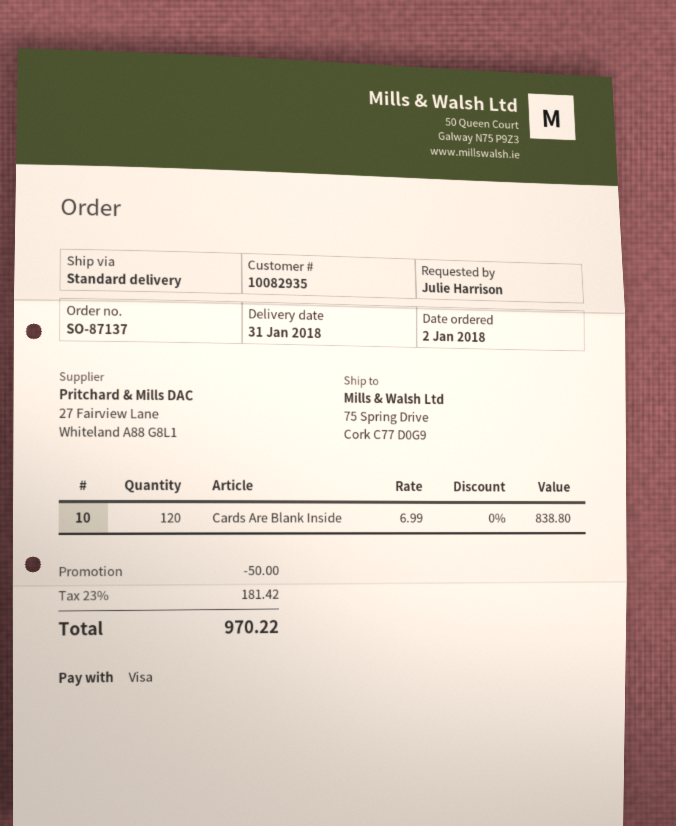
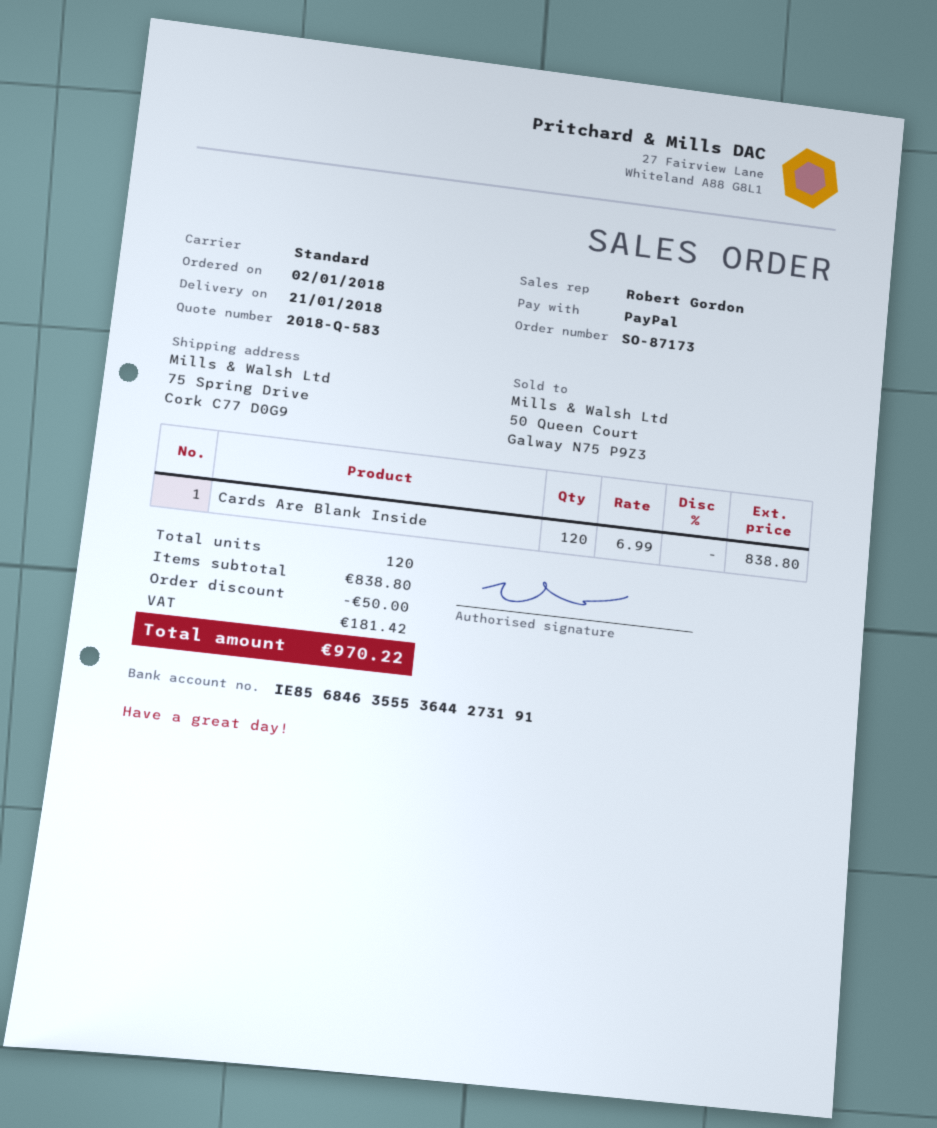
order number: SO-87137 -> SO-87173
delivery date: 2018-01-31 -> 2018-01-21
payment method: Visa -> PayPal

